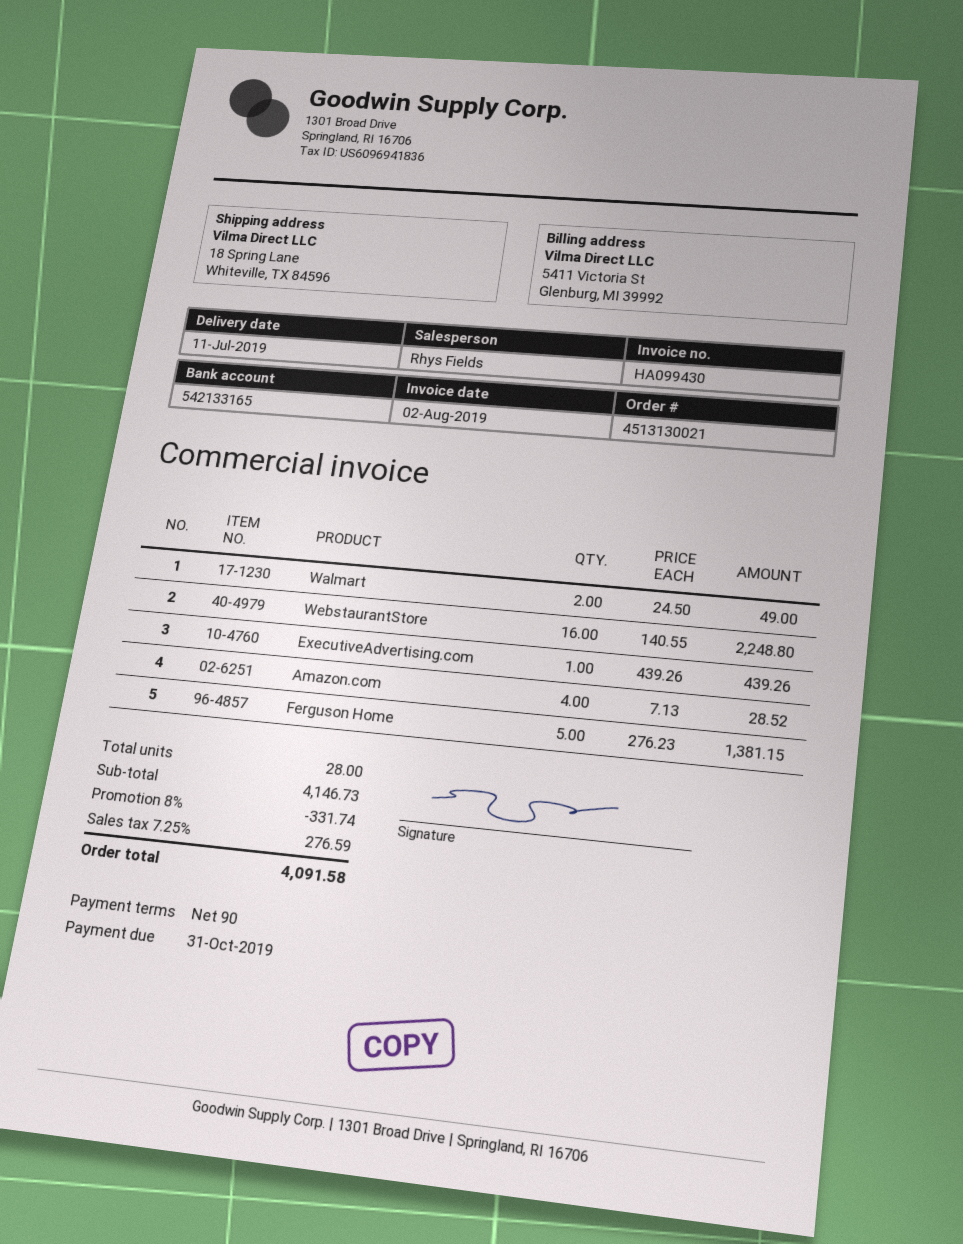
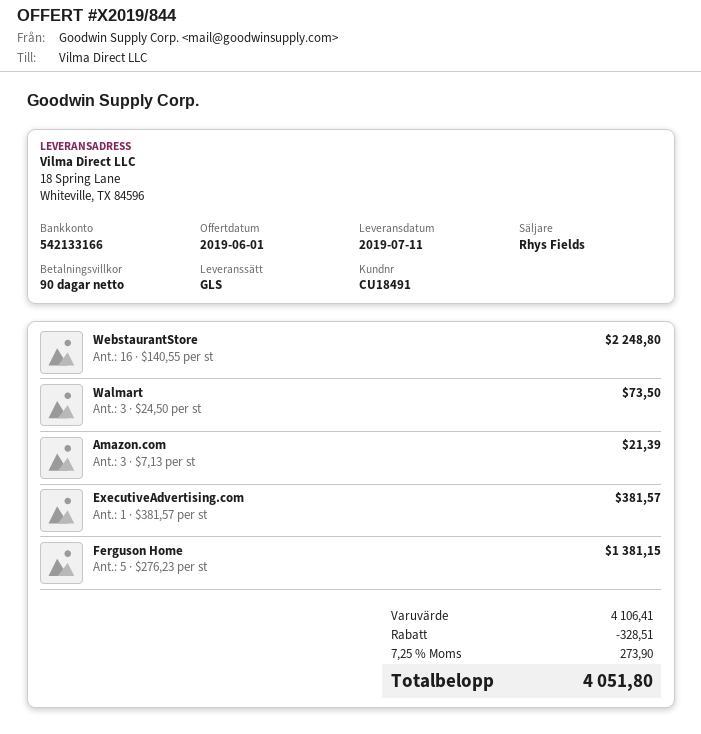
bank account: 542133165 -> 542133166
Walmart: 2 x 24.50 = 49.00 -> 3 x 24.50 = 73.50
ExecutiveAdvertising.com: 1 x 439.26 = 439.26 -> 1 x 381.57 = 381.57
Amazon.com: 4 x 7.13 = 28.52 -> 3 x 7.13 = 21.39
subtotal: 4146.73 -> 4106.41
discount: 331.74 -> 328.51
tax: 7.25% = 276.59 -> 7.25% = 273.90
total: 4091.58 -> 4051.80

